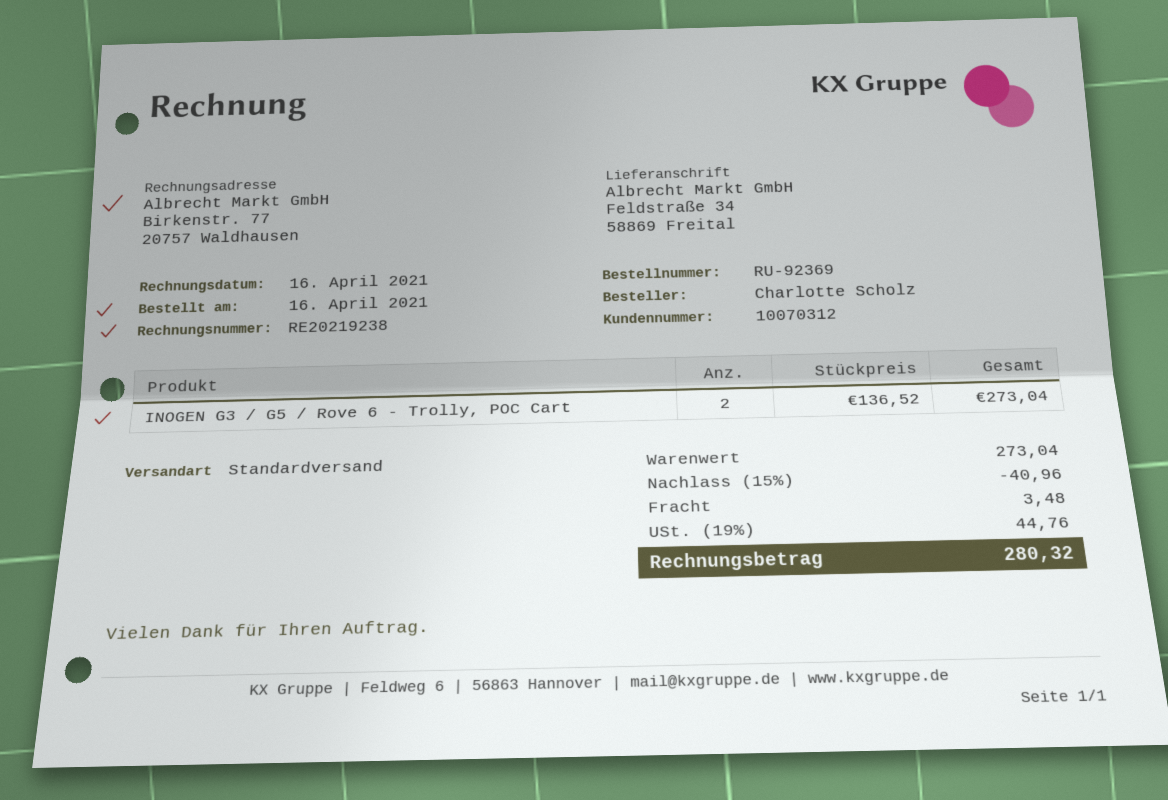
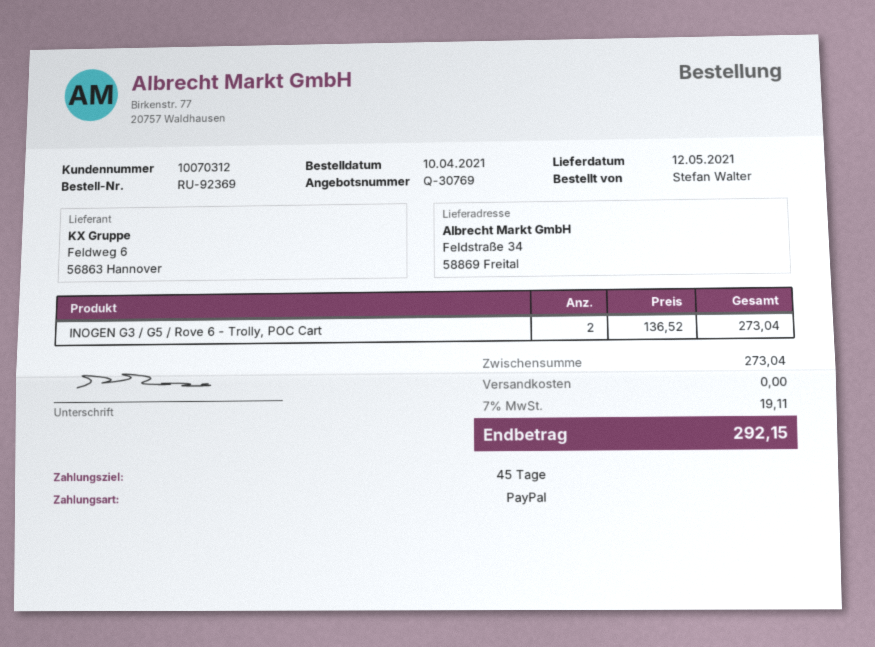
order date: 2021-04-16 -> 2021-04-10
ordered by: Charlotte Scholz -> Stefan Walter
discount: 15% = 40.96 -> none
shipping: 3.48 -> 0.00
tax: 19% = 44.76 -> 7% = 19.11
total: 280.32 -> 292.15

